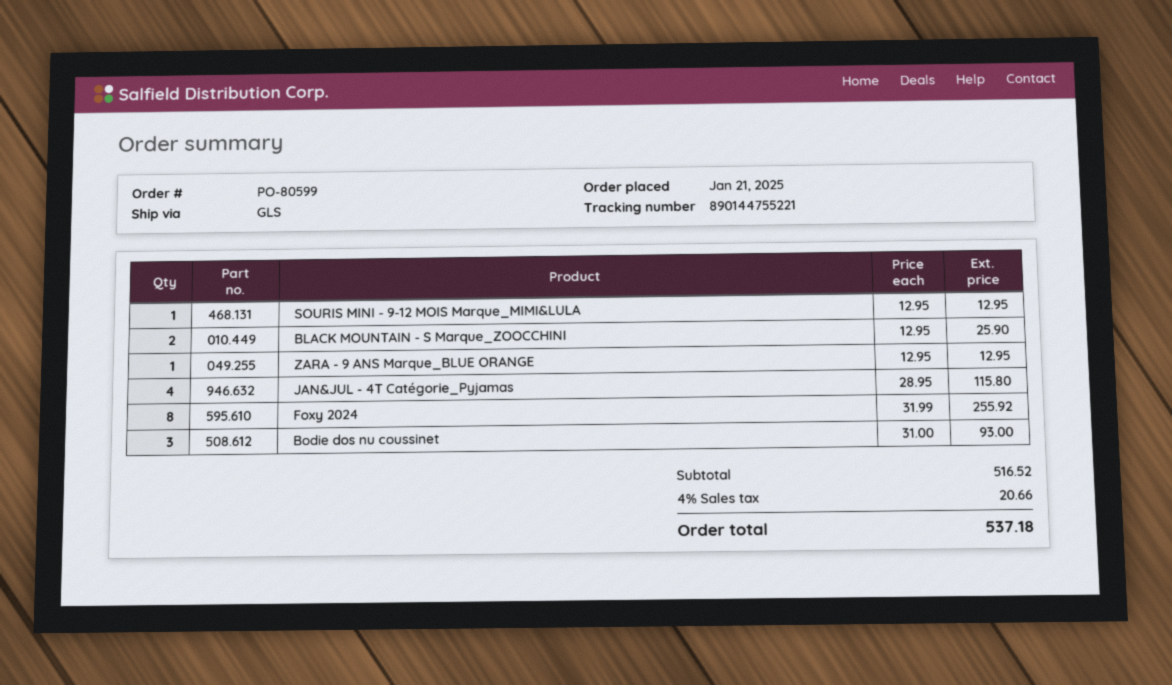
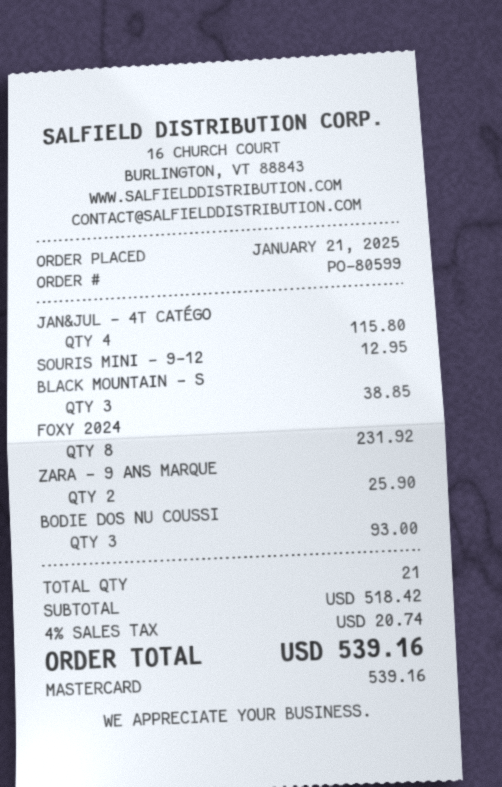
BLACK MOUNTAIN - S Marque_ZOOCCHINI: 2 for 25.90 -> 3 for 38.85
ZARA - 9 ANS Marque_BLUE ORANGE: 1 for 12.95 -> 2 for 25.90
Foxy 2024: 8 for 255.92 -> 8 for 231.92
subtotal: 516.52 -> 518.42
tax: 4% = 20.66 -> 4% = 20.74
total: 537.18 -> 539.16

